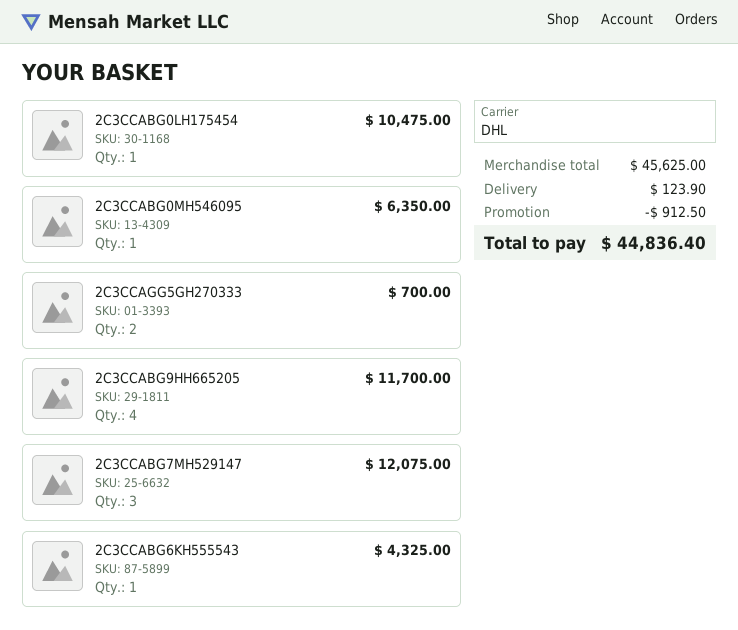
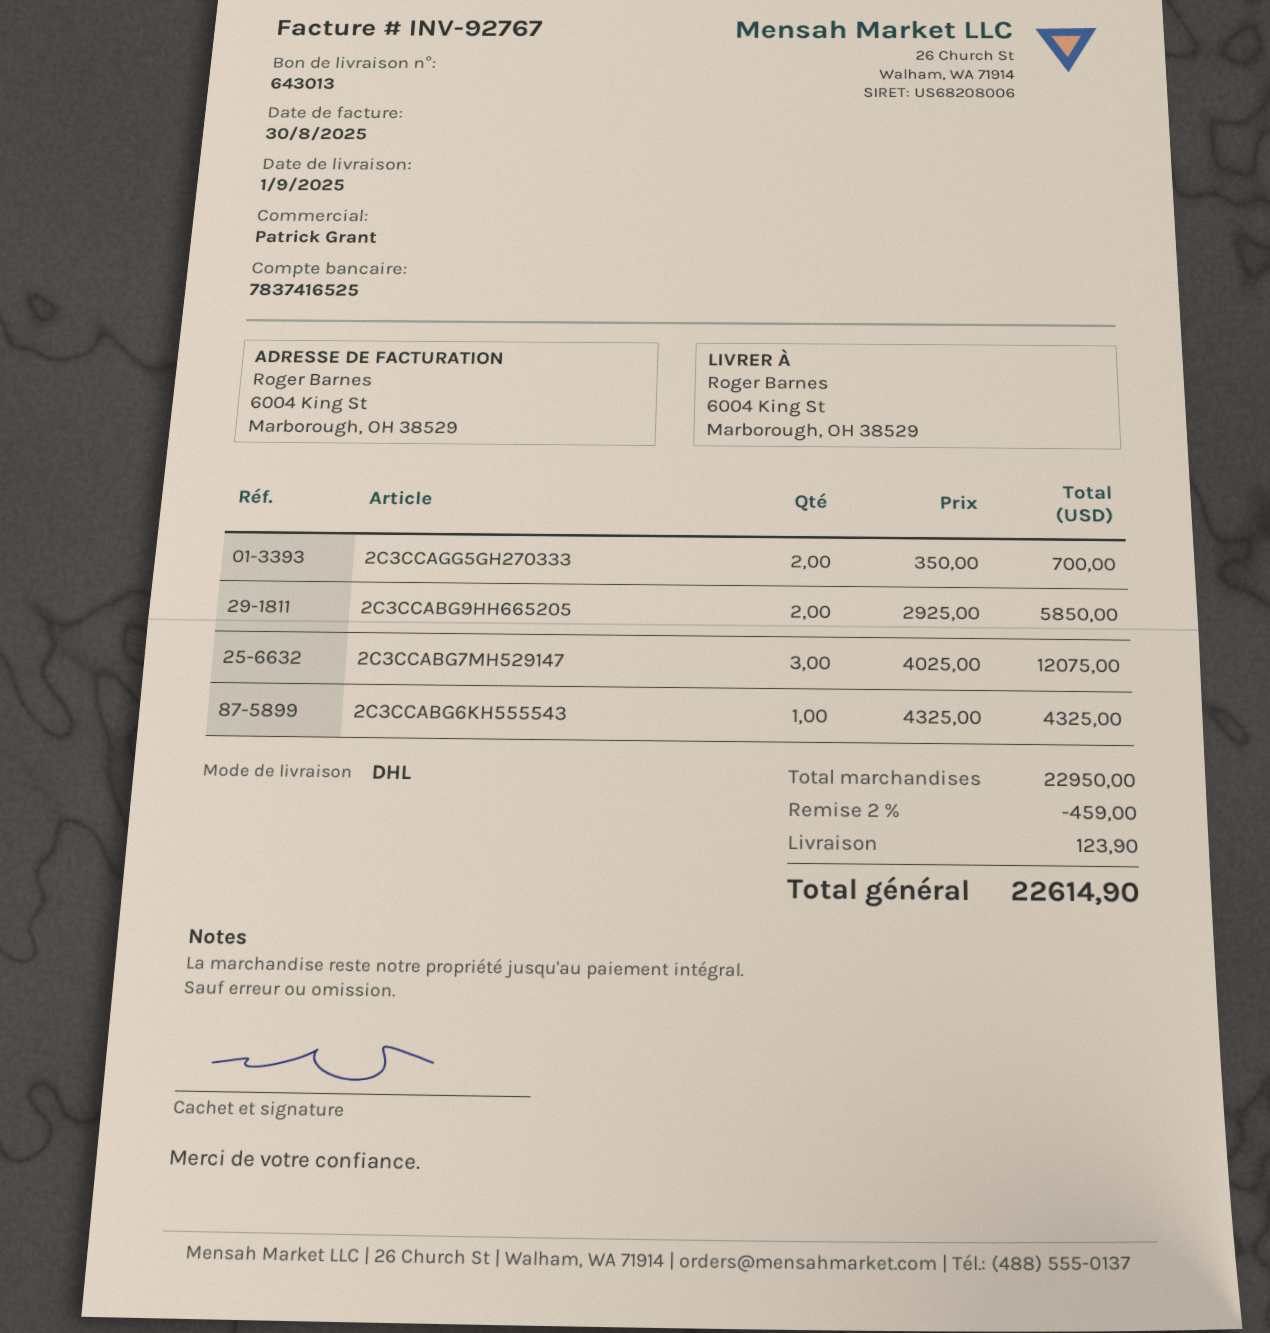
2C3CCABG0LH175454: 1 for 10475.00 -> none
2C3CCABG0MH546095: 1 for 6350.00 -> none
2C3CCABG9HH665205: 4 for 11700.00 -> 2 for 5850.00
subtotal: 45625.00 -> 22950.00
discount: 912.50 -> 459.00
total: 44836.40 -> 22614.90

